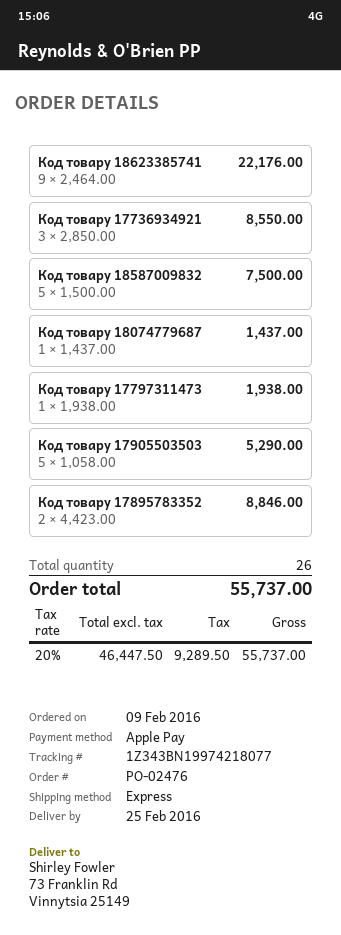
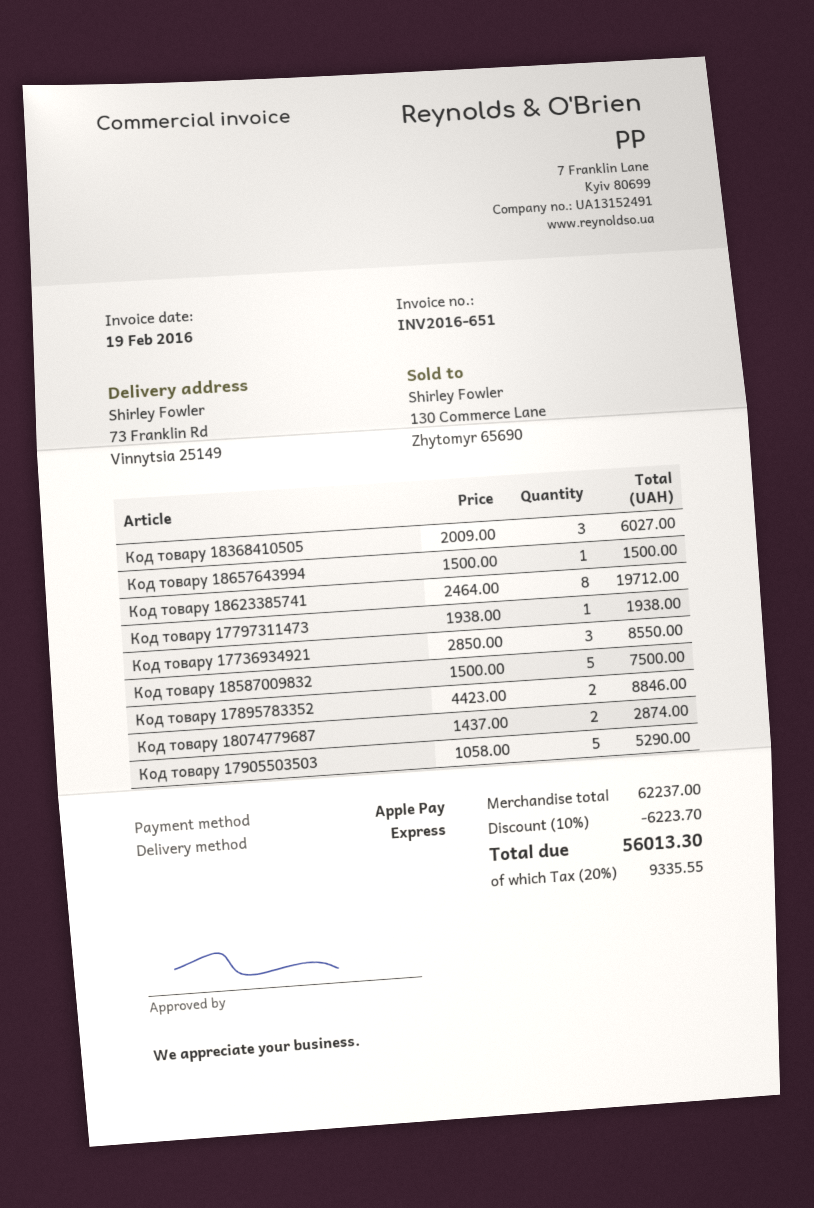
Код товару 18623385741: 9 x 2464.00 = 22176.00 -> 8 x 2464.00 = 19712.00
Код товару 18074779687: 1 x 1437.00 = 1437.00 -> 2 x 1437.00 = 2874.00
Код товару 18368410505: none -> 3 x 2009.00 = 6027.00
Код товару 18657643994: none -> 1 x 1500.00 = 1500.00
discount: none -> 10% = 6223.70
tax: 20% = 9289.50 -> 20% = 9335.55
total: 55737.00 -> 56013.30

